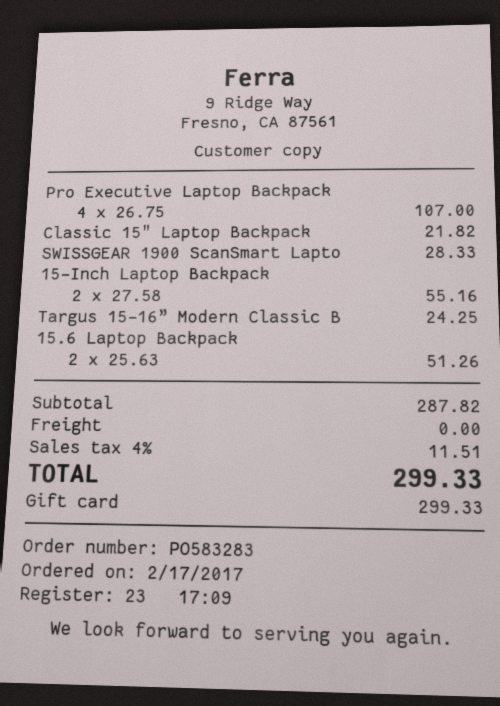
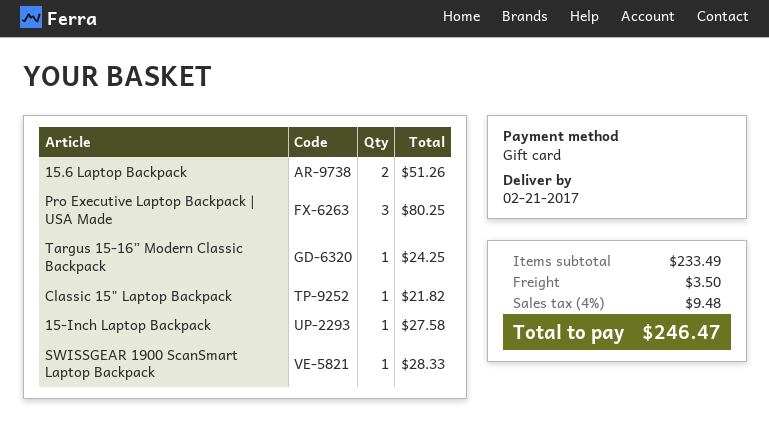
Pro Executive Laptop Backpack: 4 for 107.00 -> 3 for 80.25
15-Inch Laptop Backpack: 2 for 55.16 -> 1 for 27.58
subtotal: 287.82 -> 233.49
shipping: 0.00 -> 3.50
tax: 4% = 11.51 -> 4% = 9.48
total: 299.33 -> 246.47

